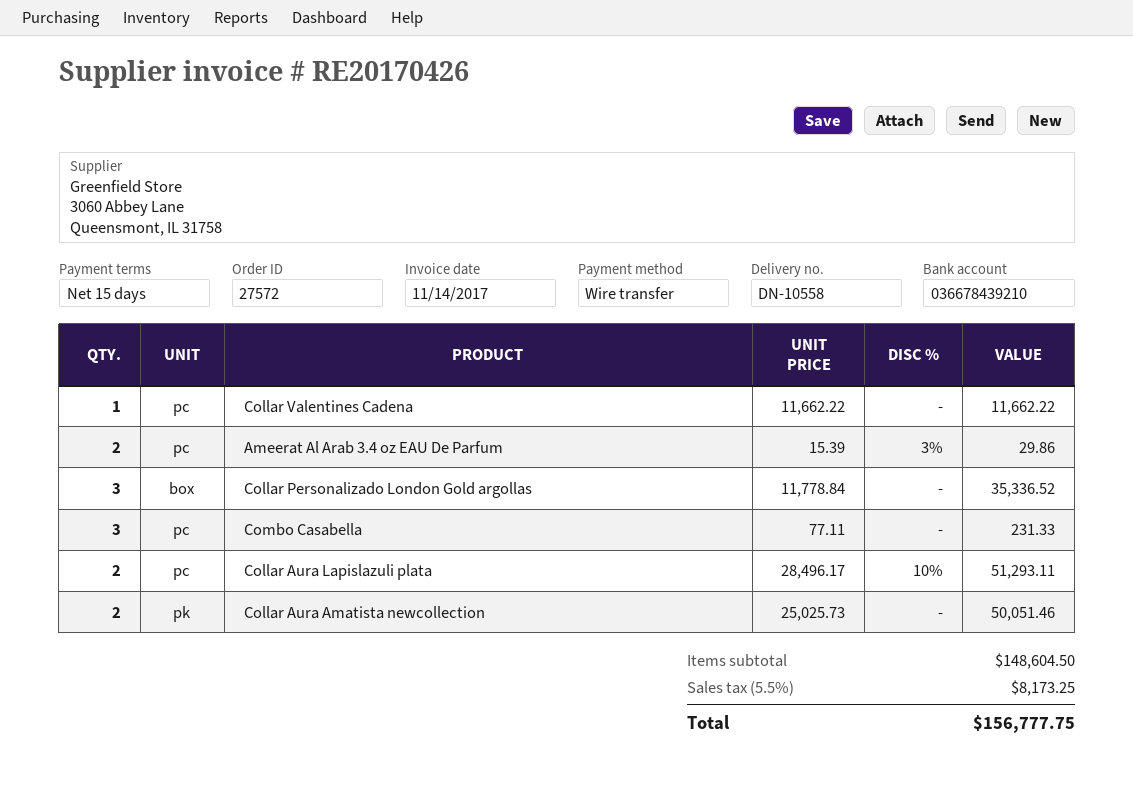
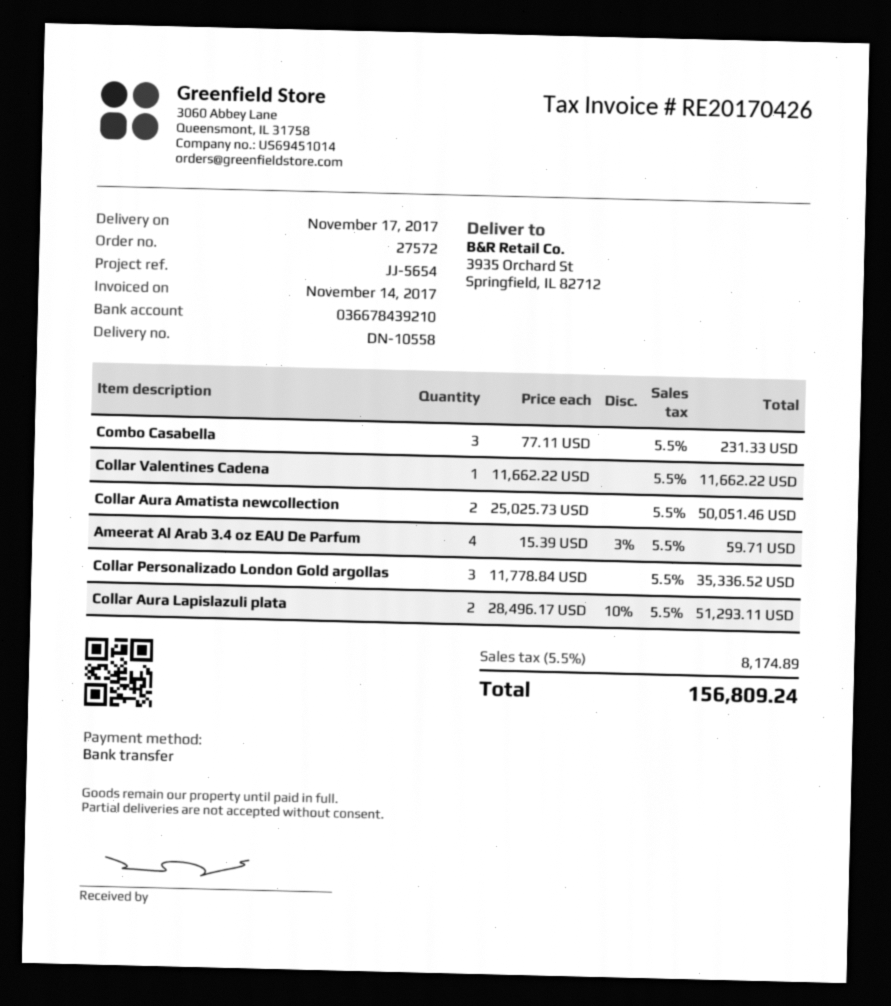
Ameerat Al Arab 3.4 oz EAU De Parfum: 2 x 15.39 - 3% = 29.86 -> 4 x 15.39 - 3% = 59.71
tax: 5.5% = 8173.25 -> 5.5% = 8174.89
total: 156777.75 -> 156809.24

